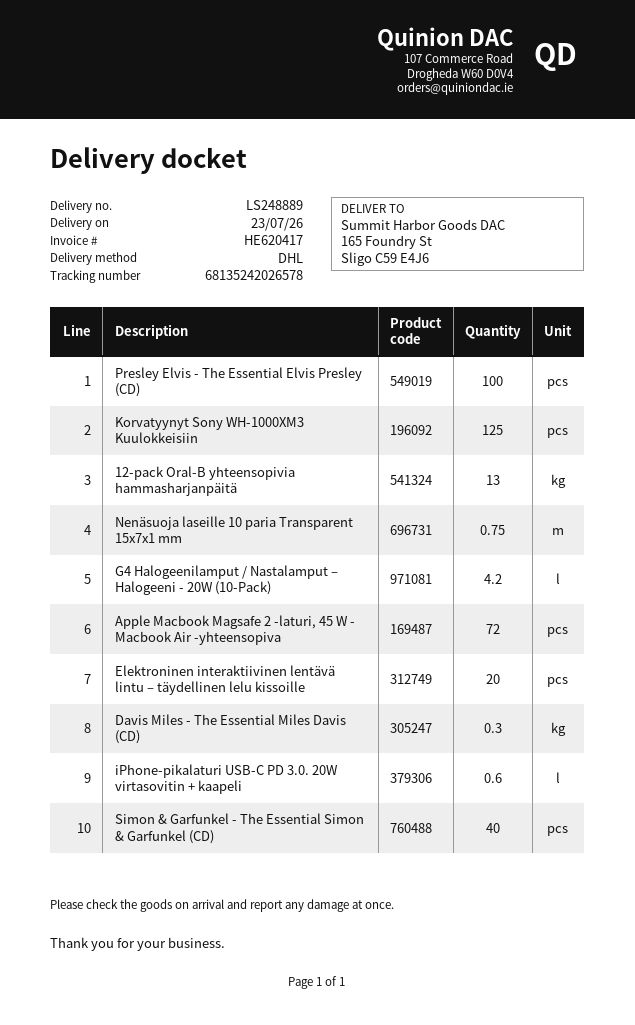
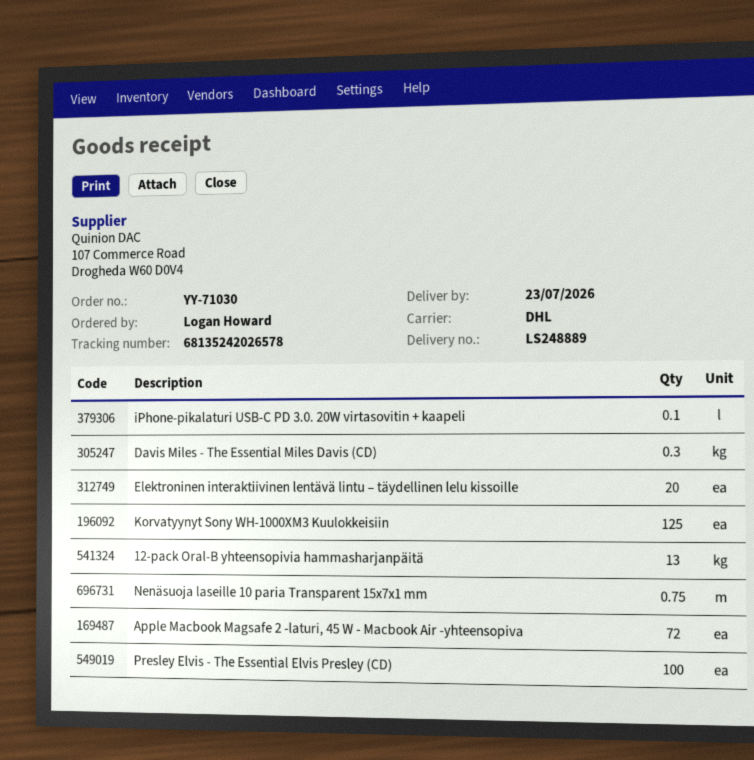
G4 Halogeenilamput / Nastalamput – Halogeeni - 20W (10-Pack): 4.2 -> none
iPhone-pikalaturi USB-C PD 3.0. 20W virtasovitin + kaapeli: 0.6 -> 0.1
Simon & Garfunkel - The Essential Simon & Garfunkel (CD): 40 -> none

